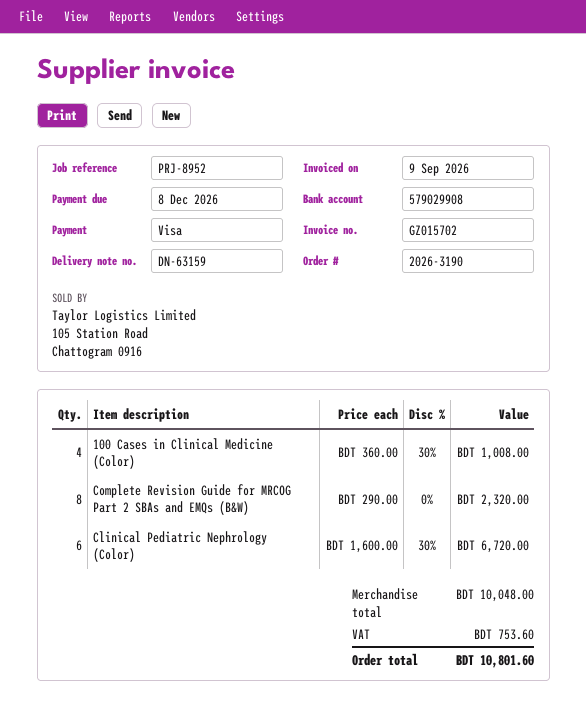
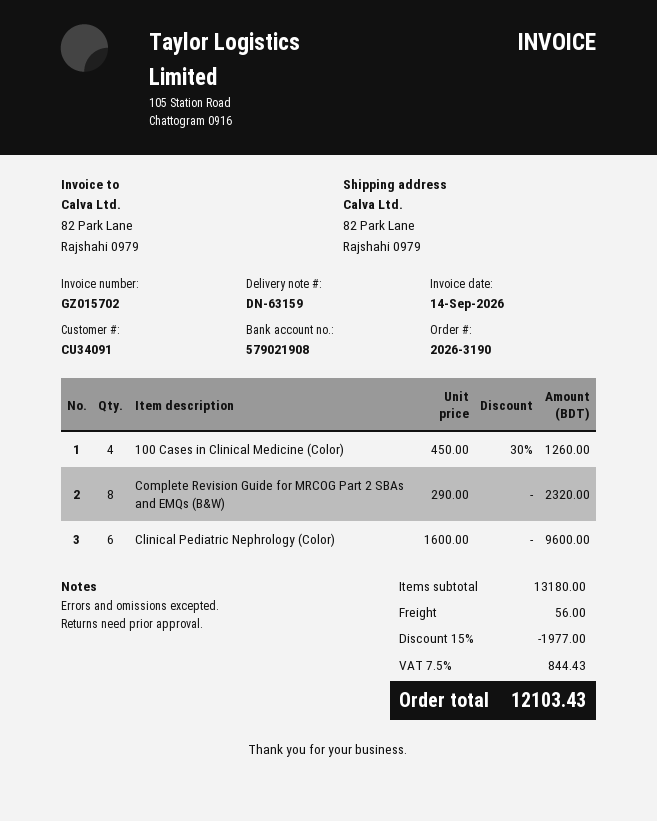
invoice date: 2026-09-09 -> 2026-09-14
bank account: 579029908 -> 579021908
100 Cases in Clinical Medicine (Color): 4 x 360.00 - 30% = 1008.00 -> 4 x 450.00 - 30% = 1260.00
Clinical Pediatric Nephrology (Color): 6 x 1600.00 - 30% = 6720.00 -> 6 x 1600.00 = 9600.00
subtotal: 10048.00 -> 13180.00
discount: none -> 15% = 1977.00
shipping: none -> 56.00
tax: 753.60 -> 844.43
total: 10801.60 -> 12103.43

